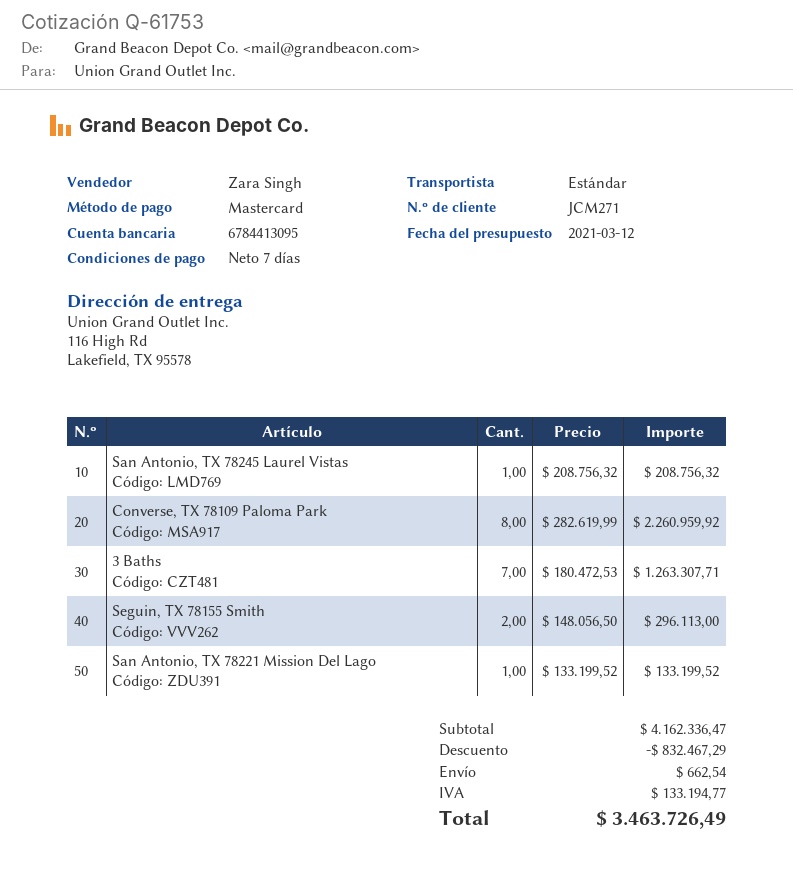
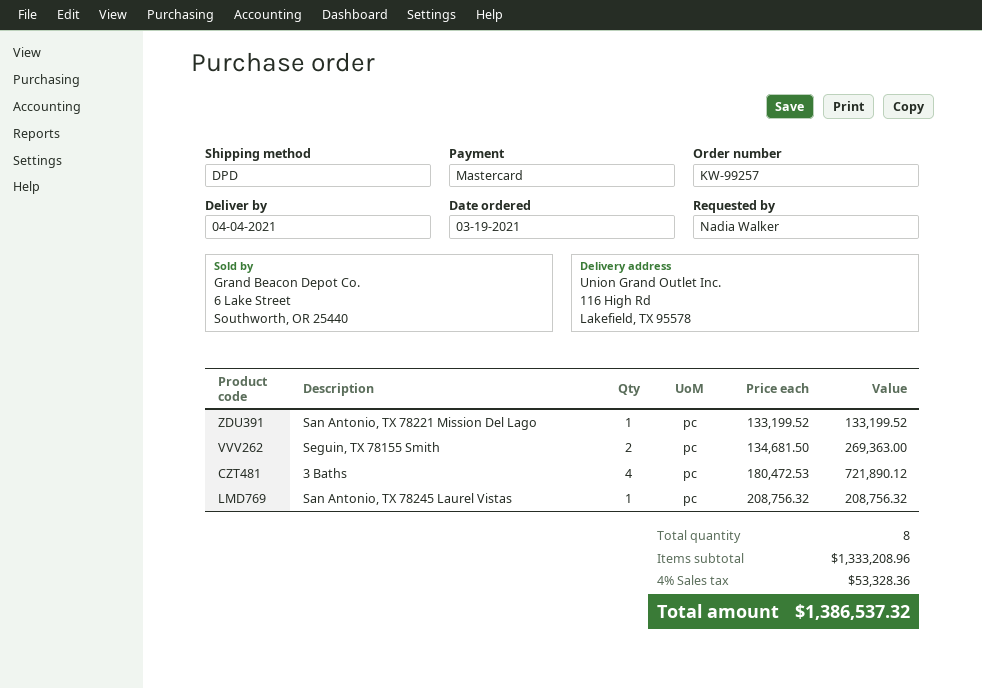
shipping method: standard -> DPD
Converse, TX 78109 Paloma Park: 8 x 282619.99 = 2260959.92 -> none
3 Baths: 7 x 180472.53 = 1263307.71 -> 4 x 180472.53 = 721890.12
Seguin, TX 78155 Smith: 2 x 148056.50 = 296113.00 -> 2 x 134681.50 = 269363.00
subtotal: 4162336.47 -> 1333208.96
discount: 832467.29 -> none
shipping: 662.54 -> none
tax: 133194.77 -> 53328.36
total: 3463726.49 -> 1386537.32

